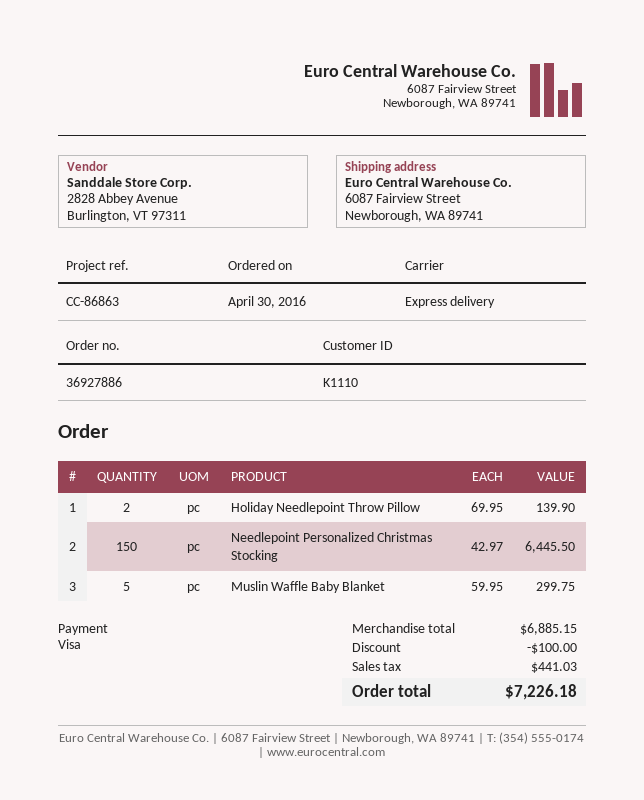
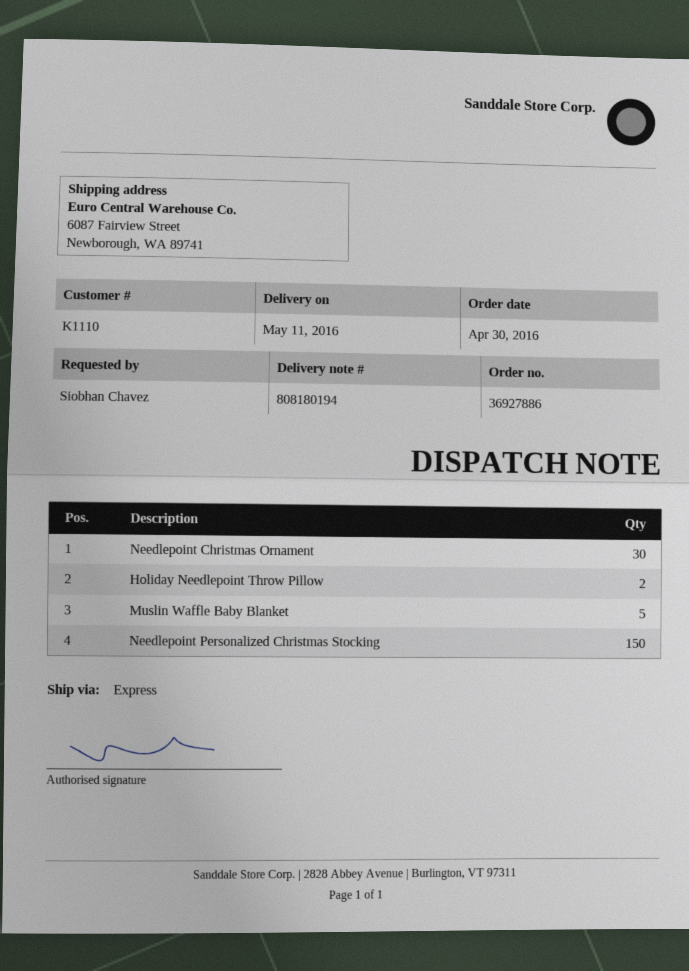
Needlepoint Christmas Ornament: none -> 30

